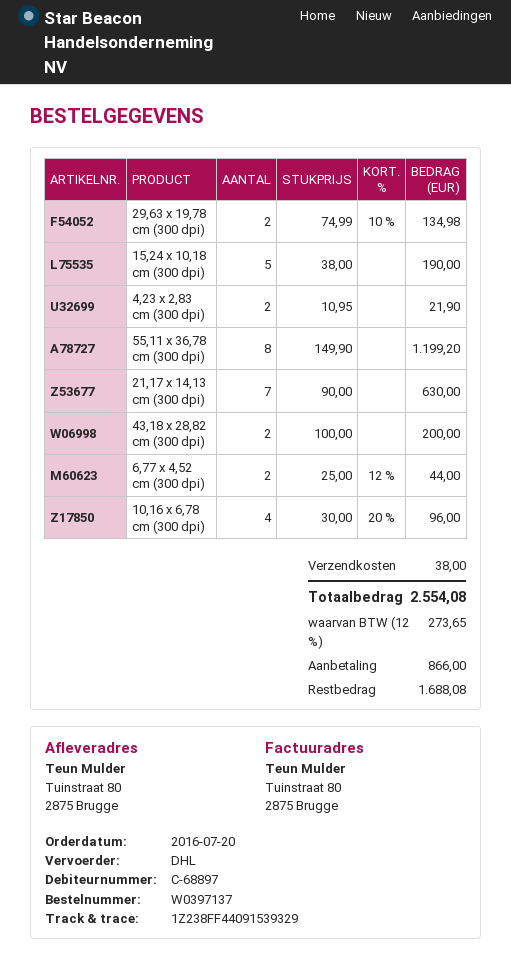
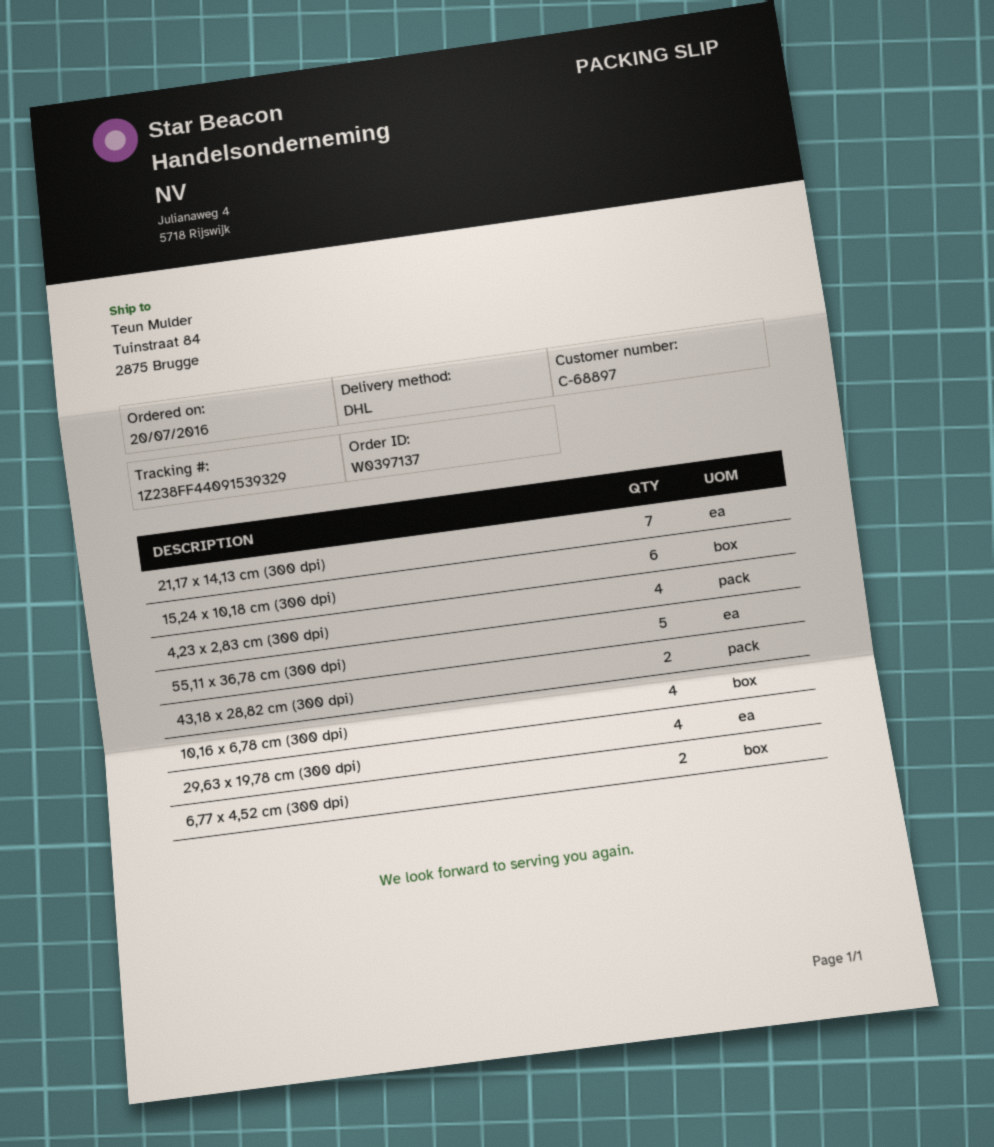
ship to: Tuinstraat 80, 2875 Brugge -> Tuinstraat 84, 2875 Brugge
29,63 x 19,78 cm (300 dpi): 2 -> 4
15,24 x 10,18 cm (300 dpi): 5 -> 6
4,23 x 2,83 cm (300 dpi): 2 -> 4
55,11 x 36,78 cm (300 dpi): 8 -> 5

